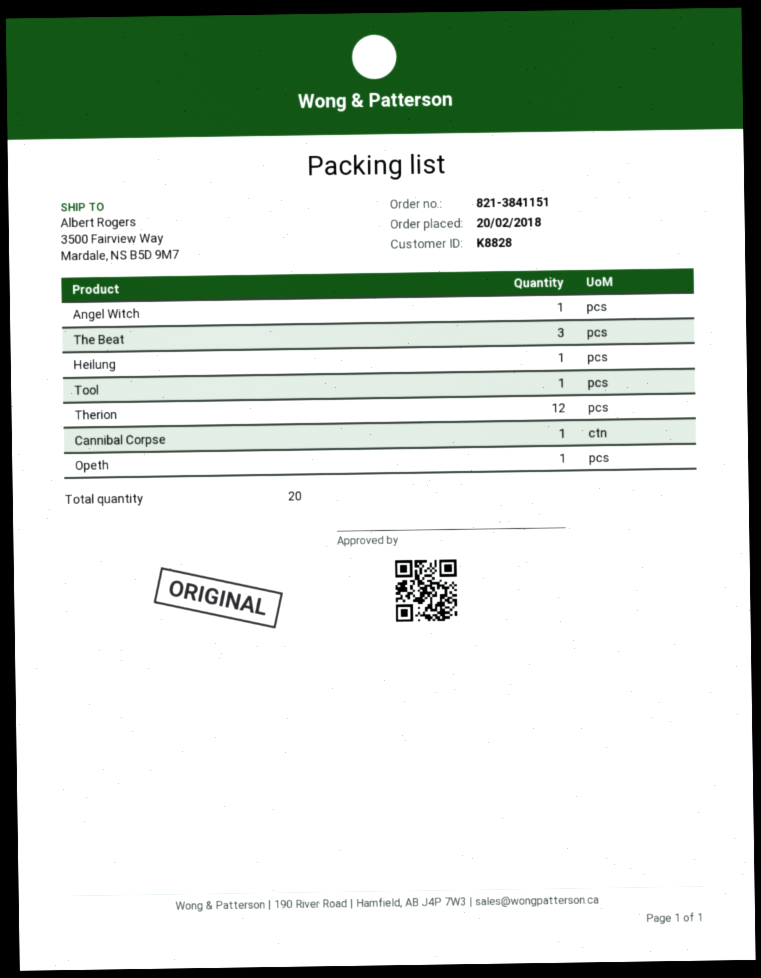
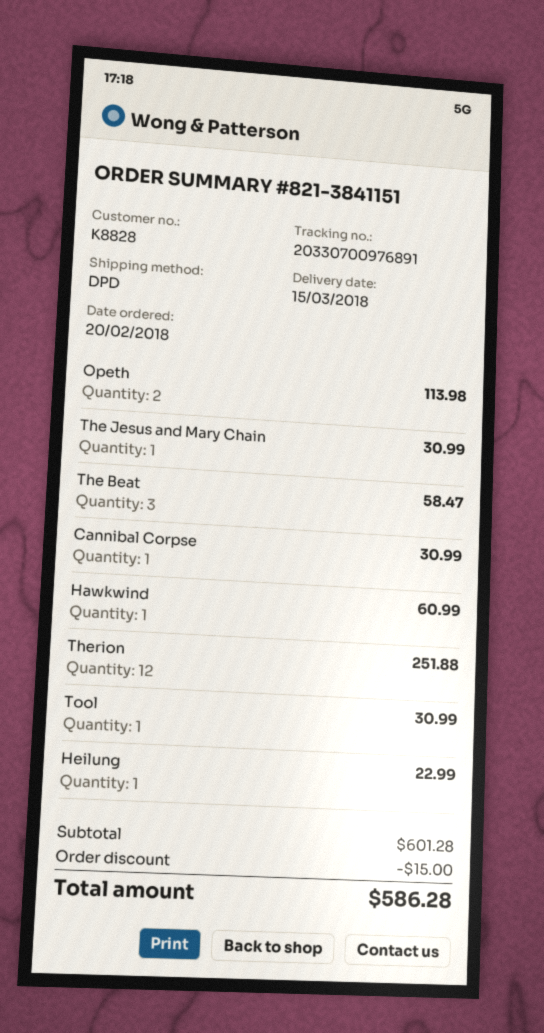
Angel Witch: 1 -> none
Opeth: 1 -> 2
The Jesus and Mary Chain: none -> 1
Hawkwind: none -> 1

